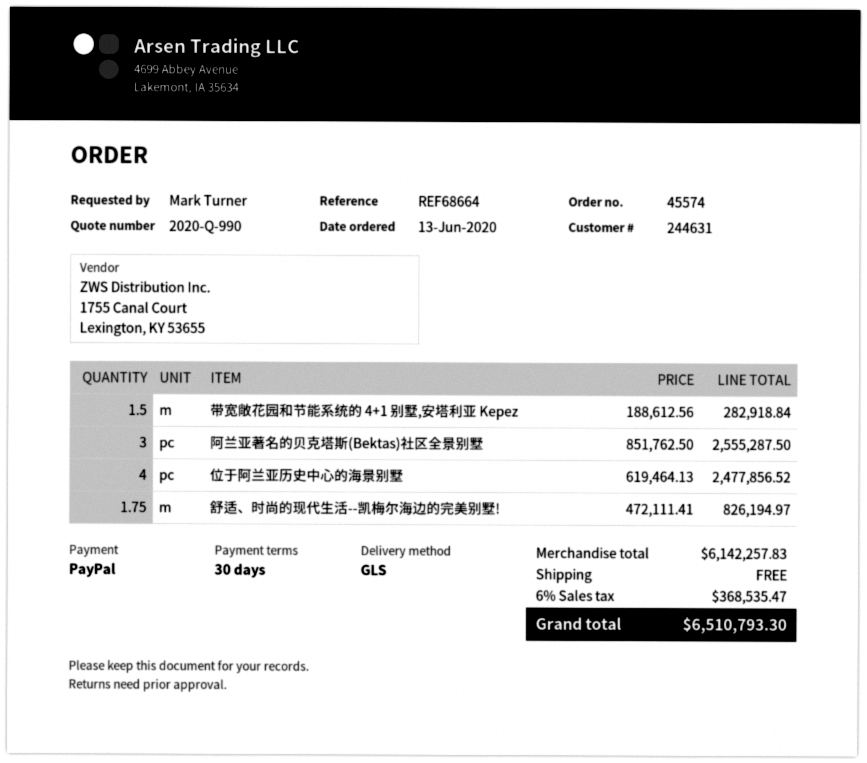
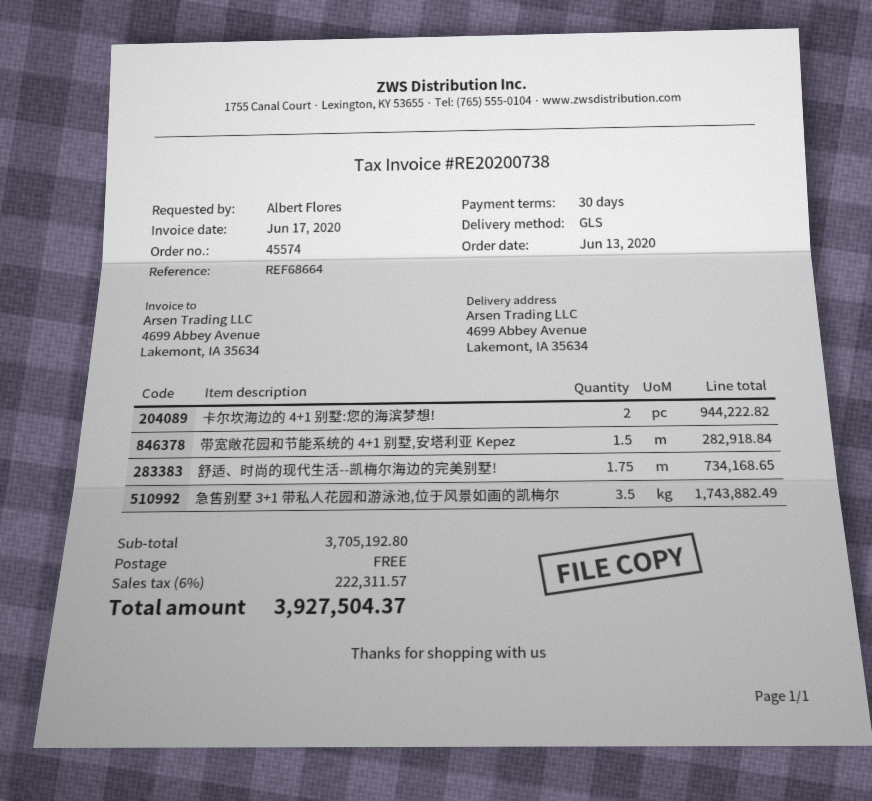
ordered by: Mark Turner -> Albert Flores
阿兰亚著名的贝克塔斯(Bektas)社区全景别墅: 3 for 2555287.50 -> none
位于阿兰亚历史中心的海景别墅: 4 for 2477856.52 -> none
舒适、时尚的现代生活--凯梅尔海边的完美别墅!: 1.75 for 826194.97 -> 1.75 for 734168.65
卡尔坎海边的 4+1 别墅:您的海滨梦想!: none -> 2 for 944222.82
急售别墅 3+1 带私人花园和游泳池,位于风景如画的凯梅尔: none -> 3.5 for 1743882.49
subtotal: 6142257.83 -> 3705192.80
tax: 6% = 368535.47 -> 6% = 222311.57
total: 6510793.30 -> 3927504.37

